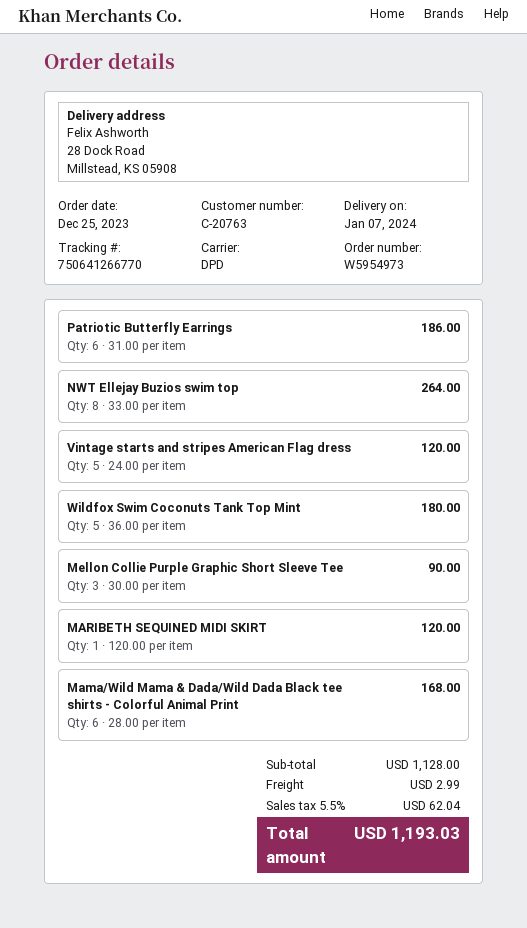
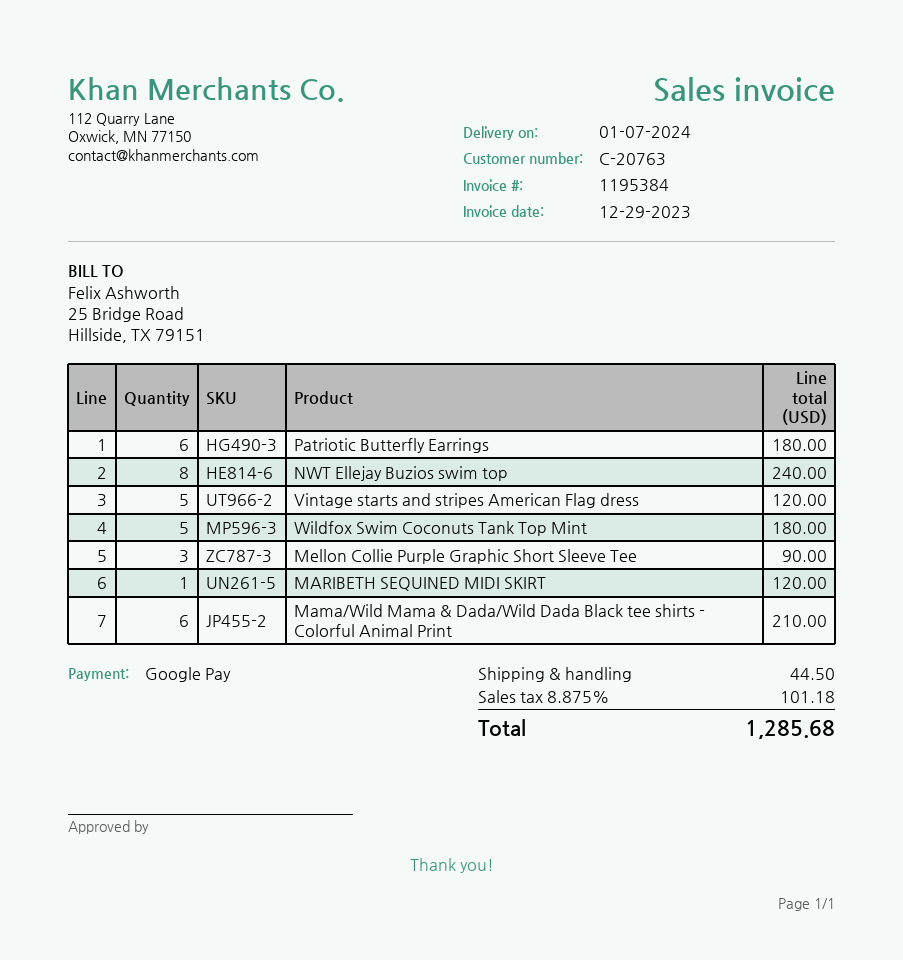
Patriotic Butterfly Earrings: 6 for 186.00 -> 6 for 180.00
NWT Ellejay Buzios swim top: 8 for 264.00 -> 8 for 240.00
Mama/Wild Mama & Dada/Wild Dada Black tee shirts - Colorful Animal Print: 6 for 168.00 -> 6 for 210.00
shipping: 2.99 -> 44.50
tax: 5.5% = 62.04 -> 8.875% = 101.18
total: 1193.03 -> 1285.68

